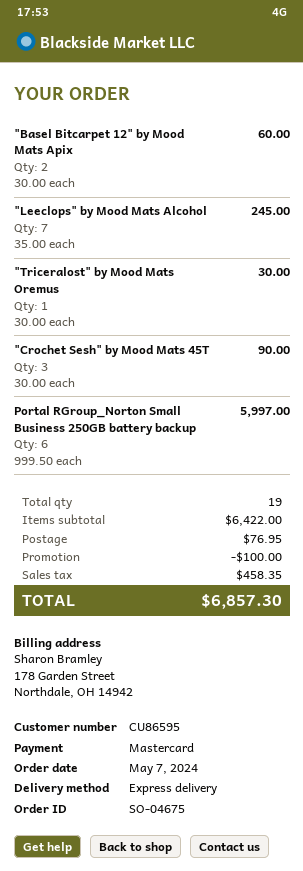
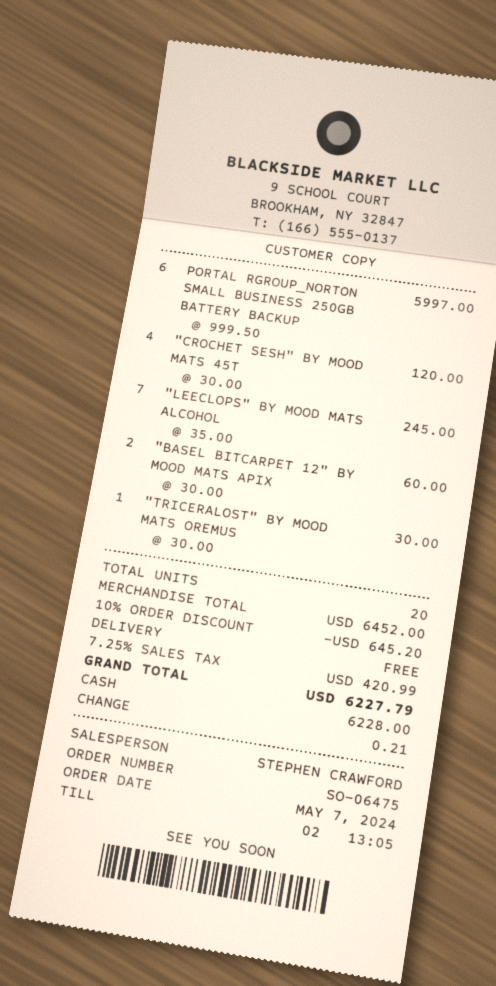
order number: SO-04675 -> SO-06475
payment method: Mastercard -> cash
"Crochet Sesh" by Mood Mats 45T: 3 x 30.00 = 90.00 -> 4 x 30.00 = 120.00
total quantity: 19 -> 20
subtotal: 6422.00 -> 6452.00
discount: 100.00 -> 645.20
shipping: 76.95 -> 0.00
tax: 458.35 -> 420.99
total: 6857.30 -> 6227.79

